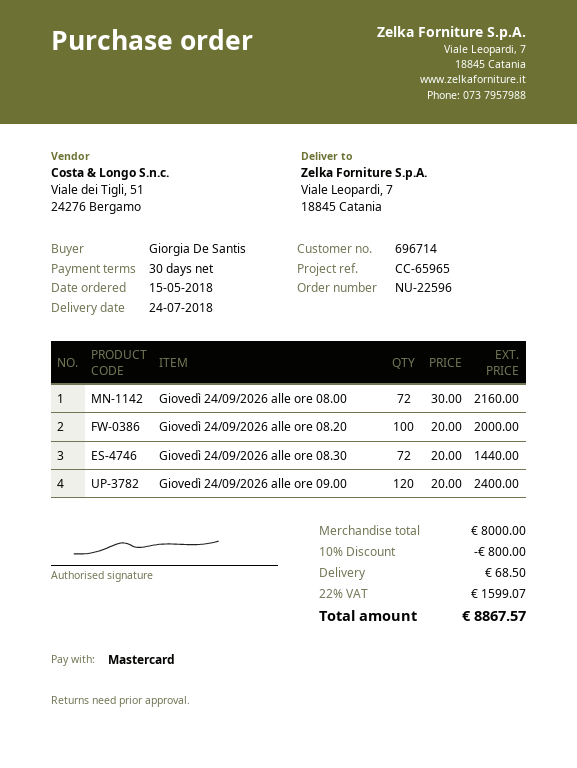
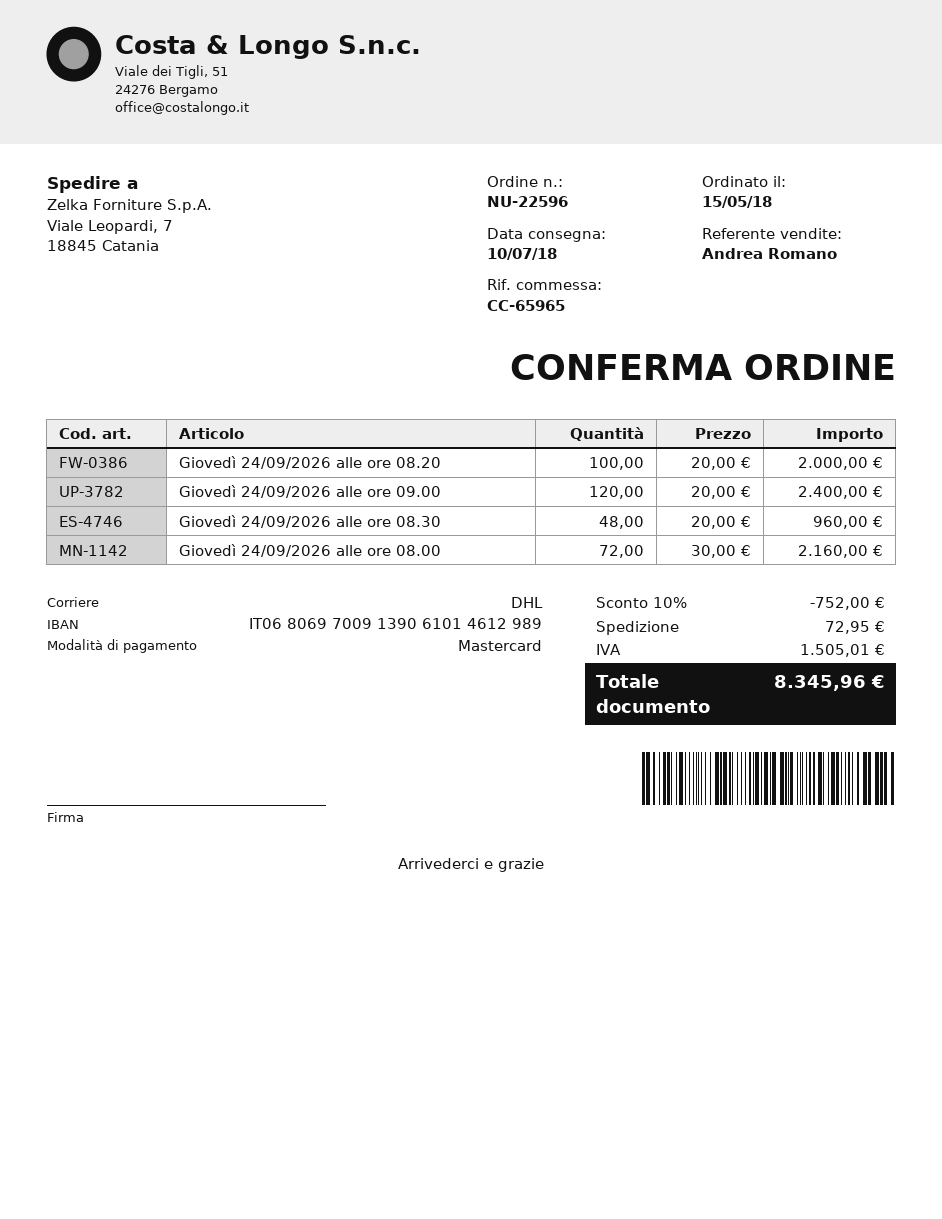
delivery date: 2018-07-24 -> 2018-07-10
Giovedì 24/09/2026 alle ore 08.30: 72 x 20.00 = 1440.00 -> 48 x 20.00 = 960.00
discount: 10% = 800.00 -> 10% = 752.00
shipping: 68.50 -> 72.95
tax: 1599.07 -> 1505.01
total: 8867.57 -> 8345.96

